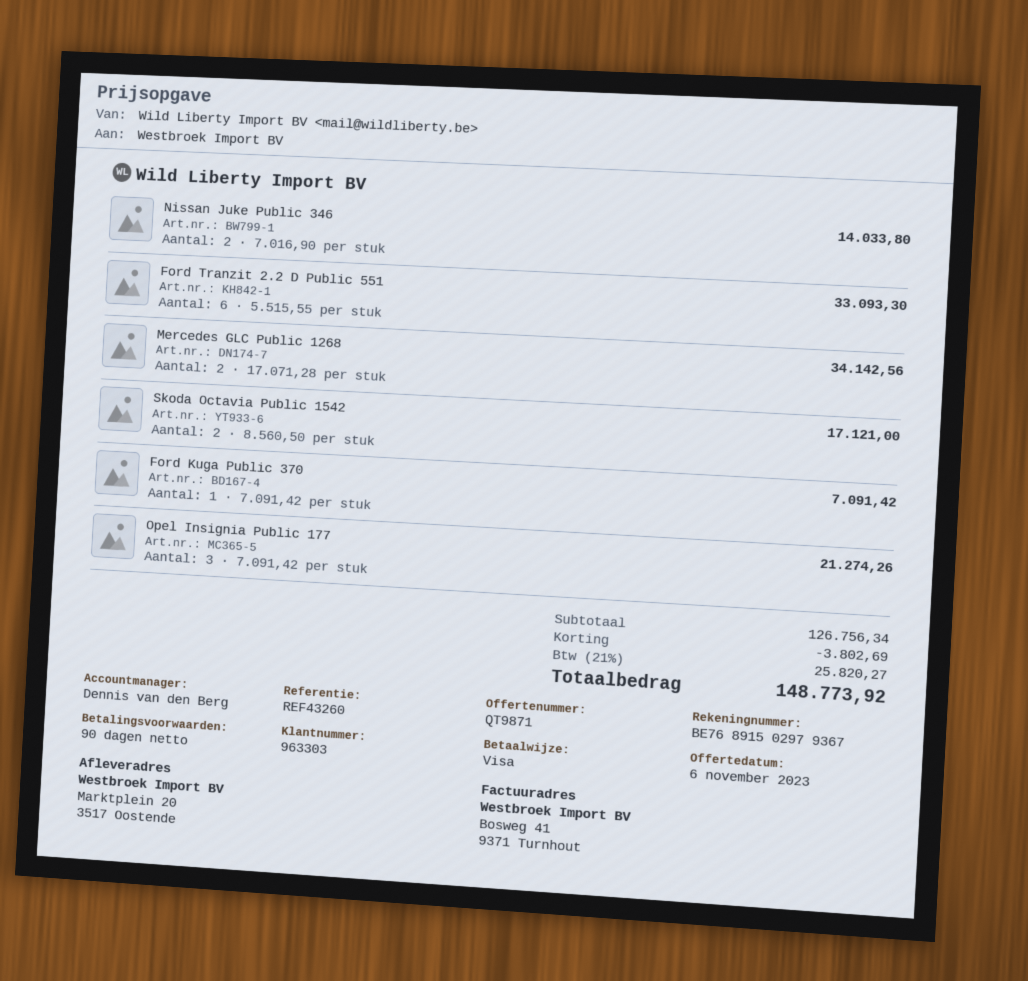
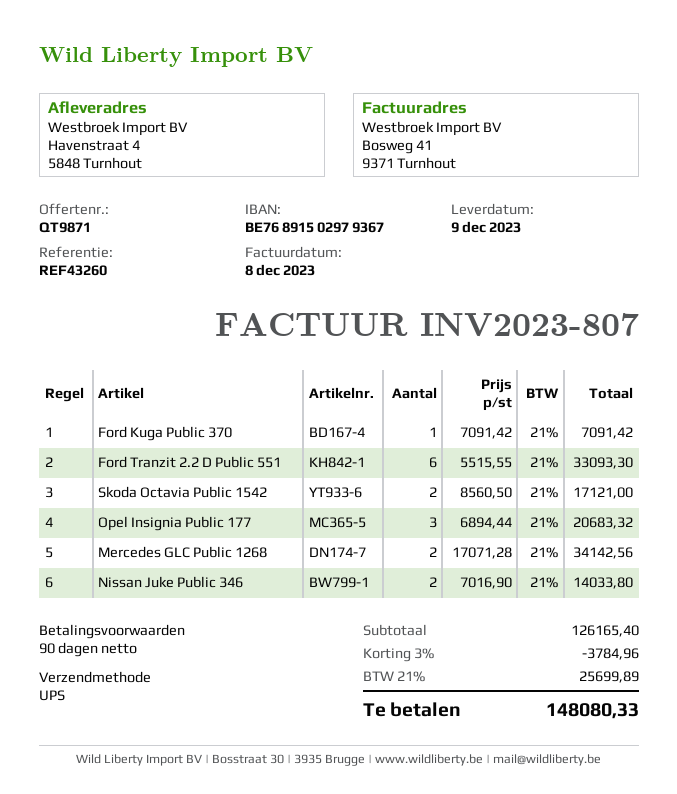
ship to: Marktplein 20, 3517 Oostende -> Havenstraat 4, 5848 Turnhout
Opel Insignia Public 177: 3 x 7091.42 = 21274.26 -> 3 x 6894.44 = 20683.32
subtotal: 126756.34 -> 126165.40
discount: 3802.69 -> 3784.96
tax: 21% = 25820.27 -> 21% = 25699.89
total: 148773.92 -> 148080.33

